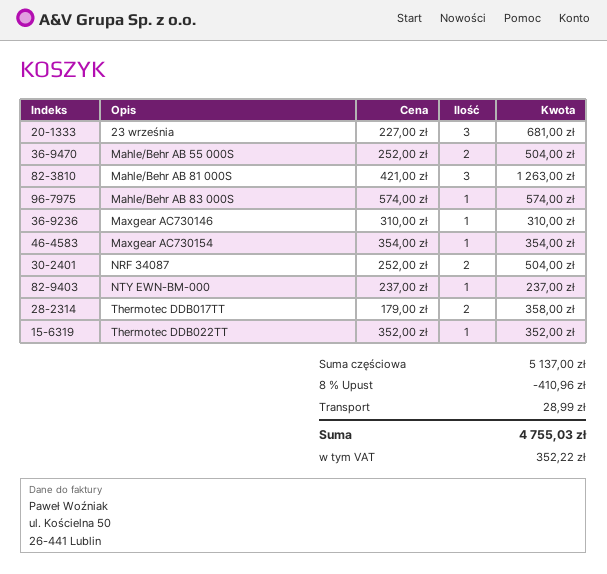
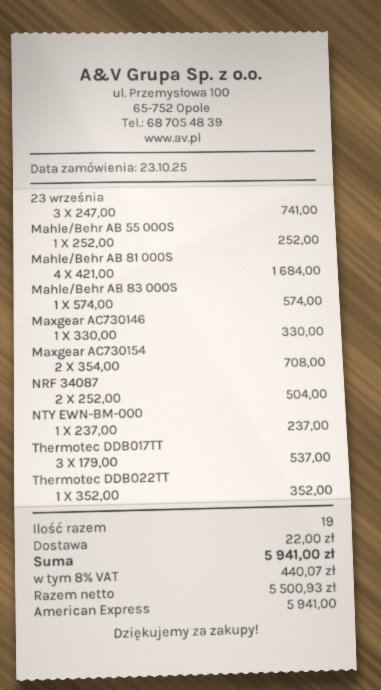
23 września: 3 x 227.00 = 681.00 -> 3 x 247.00 = 741.00
Mahle/Behr AB 55 000S: 2 x 252.00 = 504.00 -> 1 x 252.00 = 252.00
Mahle/Behr AB 81 000S: 3 x 421.00 = 1263.00 -> 4 x 421.00 = 1684.00
Maxgear AC730146: 1 x 310.00 = 310.00 -> 1 x 330.00 = 330.00
Maxgear AC730154: 1 x 354.00 = 354.00 -> 2 x 354.00 = 708.00
Thermotec DDB017TT: 2 x 179.00 = 358.00 -> 3 x 179.00 = 537.00
discount: 8% = 410.96 -> none
shipping: 28.99 -> 22.00
tax: 352.22 -> 440.07
total: 4755.03 -> 5941.00

